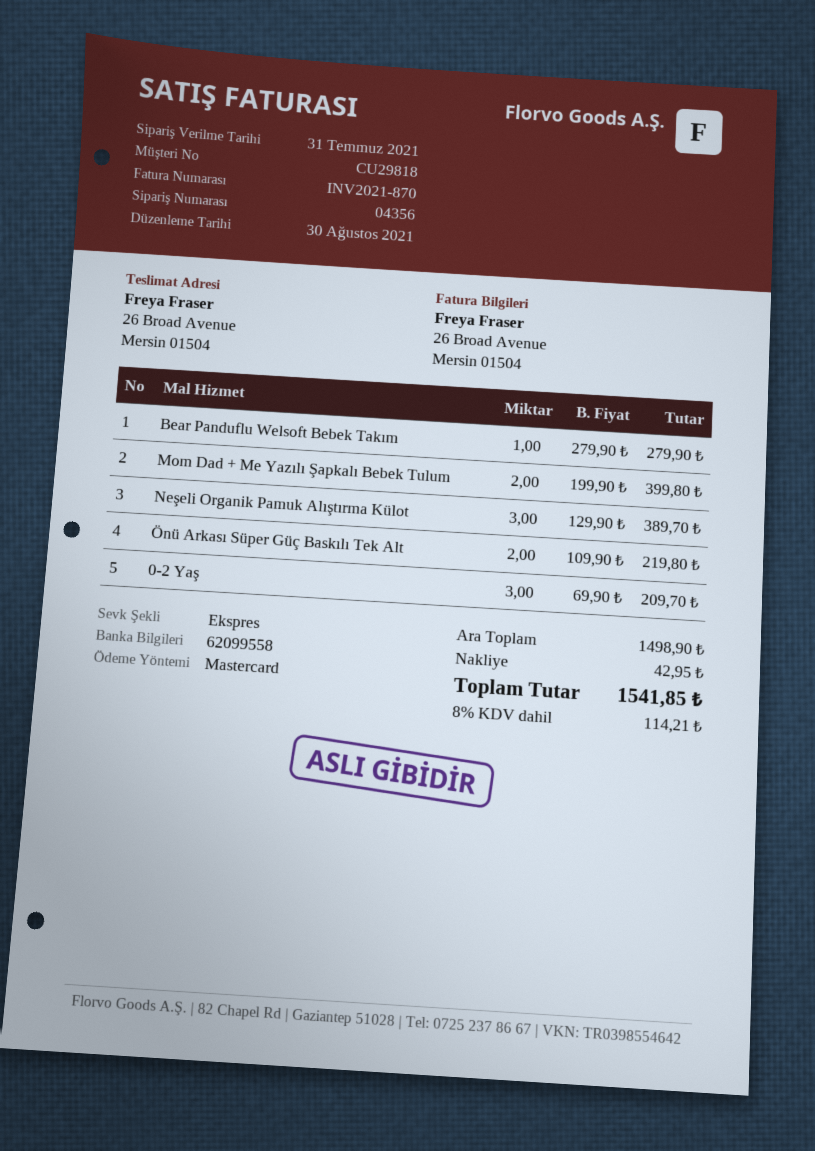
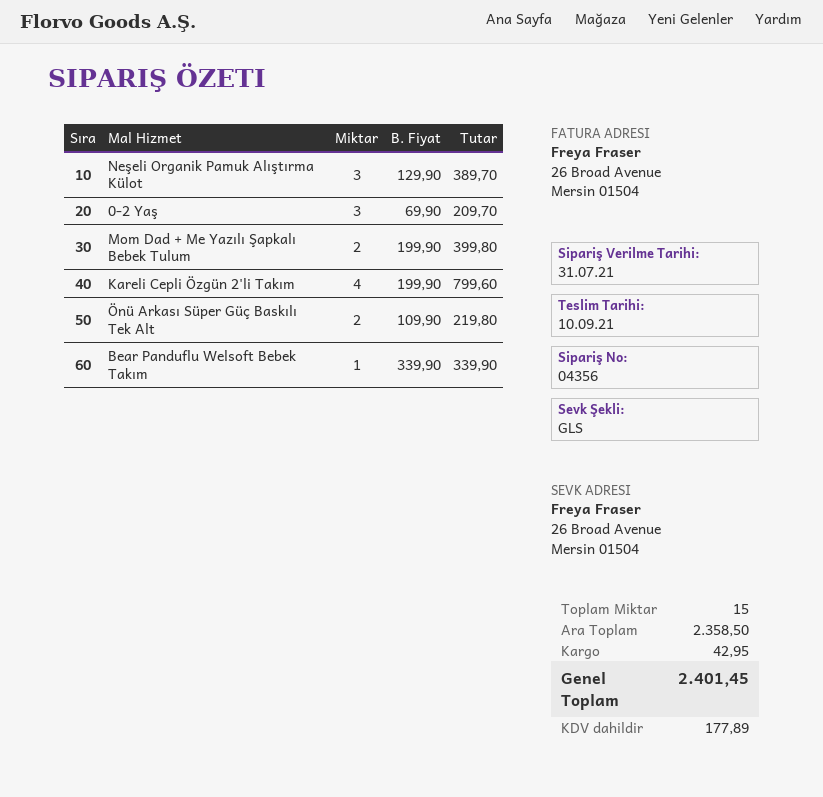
shipping method: express -> GLS
Bear Panduflu Welsoft Bebek Takım: 1 x 279.90 = 279.90 -> 1 x 339.90 = 339.90
Kareli Cepli Özgün 2'li Takım: none -> 4 x 199.90 = 799.60
subtotal: 1498.90 -> 2358.50
tax: 114.21 -> 177.89
total: 1541.85 -> 2401.45

